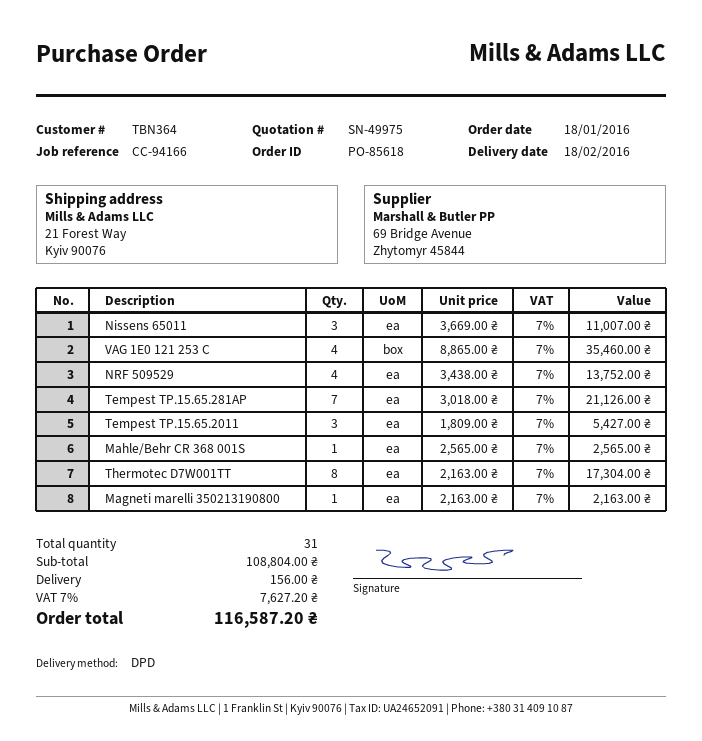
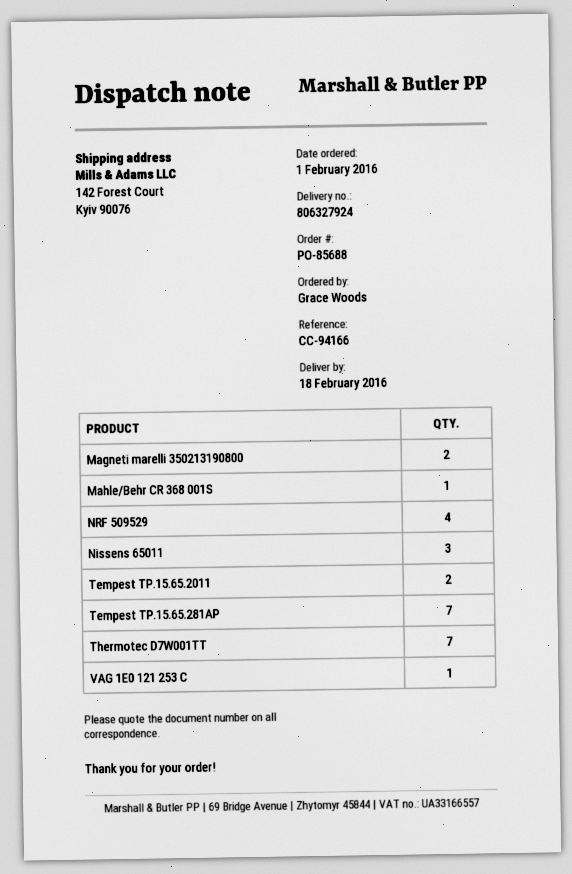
order number: PO-85618 -> PO-85688
order date: 2016-01-18 -> 2016-02-01
ship to: 21 Forest Way, Kyiv 90076 -> 142 Forest Court, Kyiv 90076
VAG 1E0 121 253 C: 4 -> 1
Tempest TP.15.65.2011: 3 -> 2
Thermotec D7W001TT: 8 -> 7
Magneti marelli 350213190800: 1 -> 2

